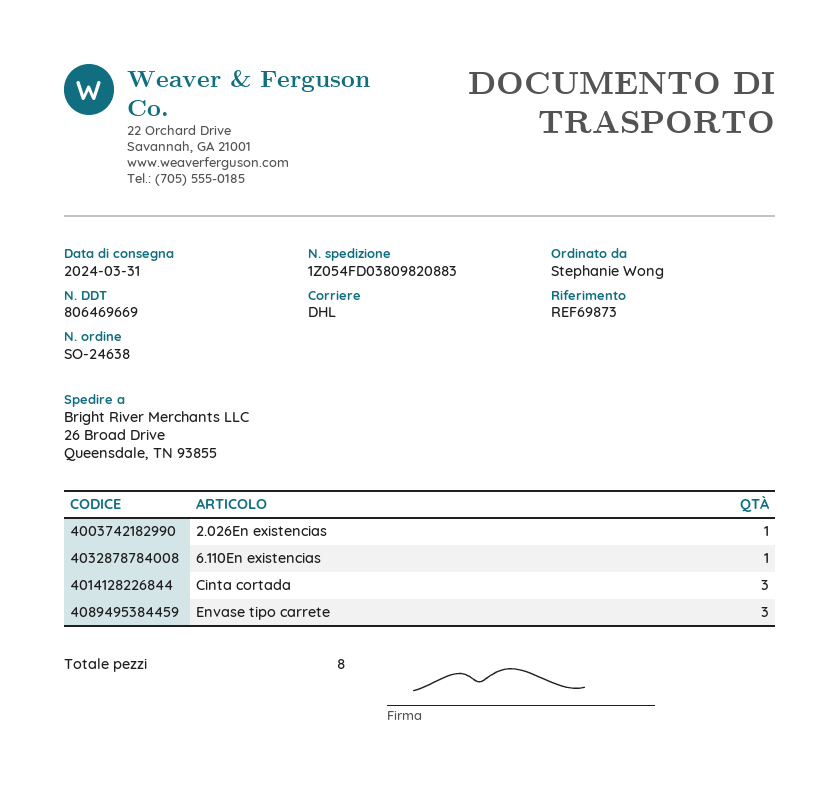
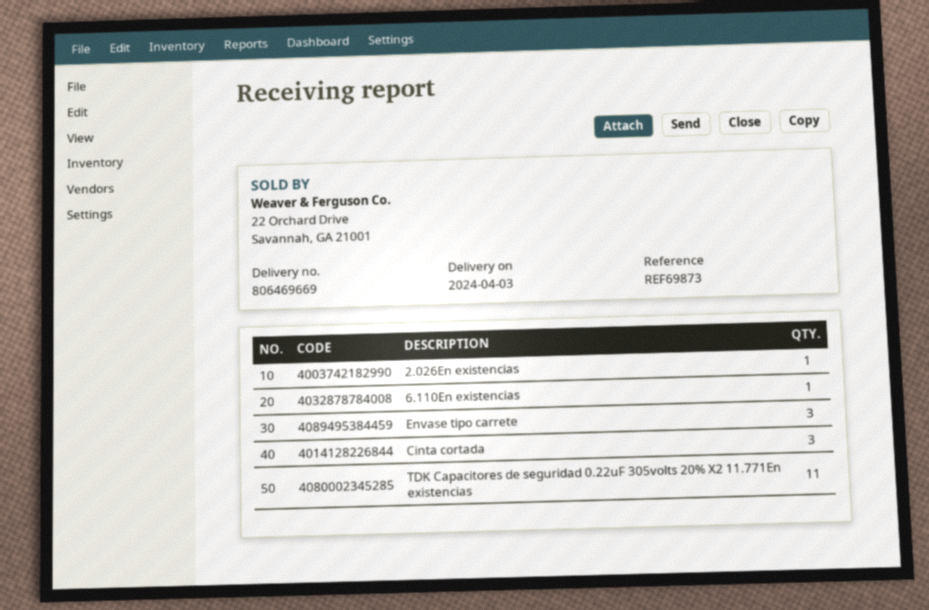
delivery date: 2024-03-31 -> 2024-04-03
TDK Capacitores de seguridad 0.22uF 305volts 20% X2 11.771En existencias: none -> 11

